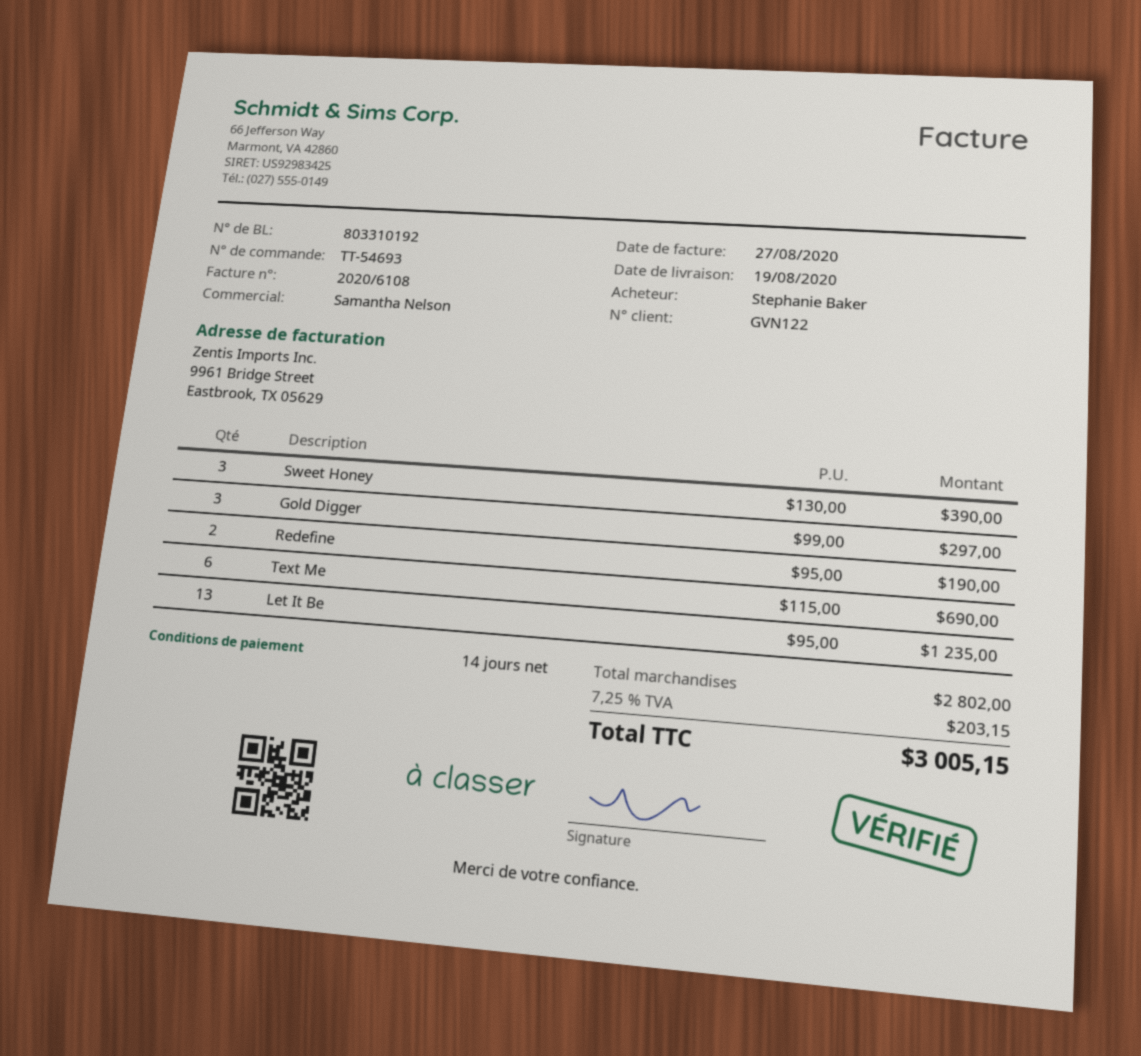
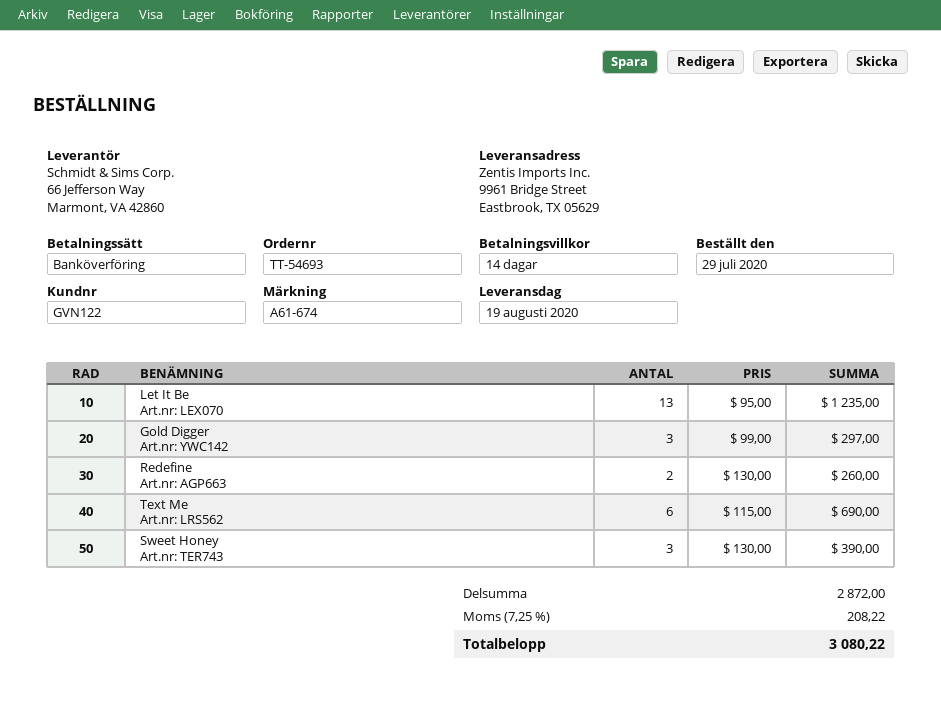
Redefine: 2 x 95.00 = 190.00 -> 2 x 130.00 = 260.00
subtotal: 2802.00 -> 2872.00
tax: 7.25% = 203.15 -> 7.25% = 208.22
total: 3005.15 -> 3080.22

